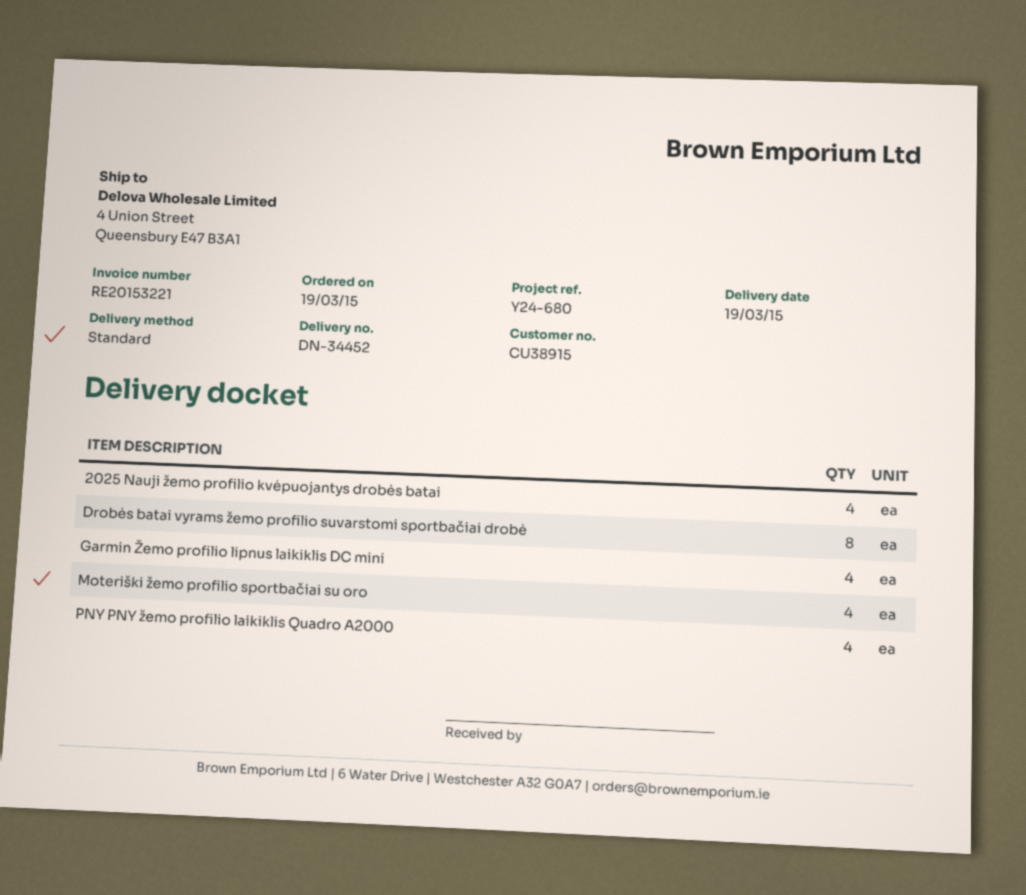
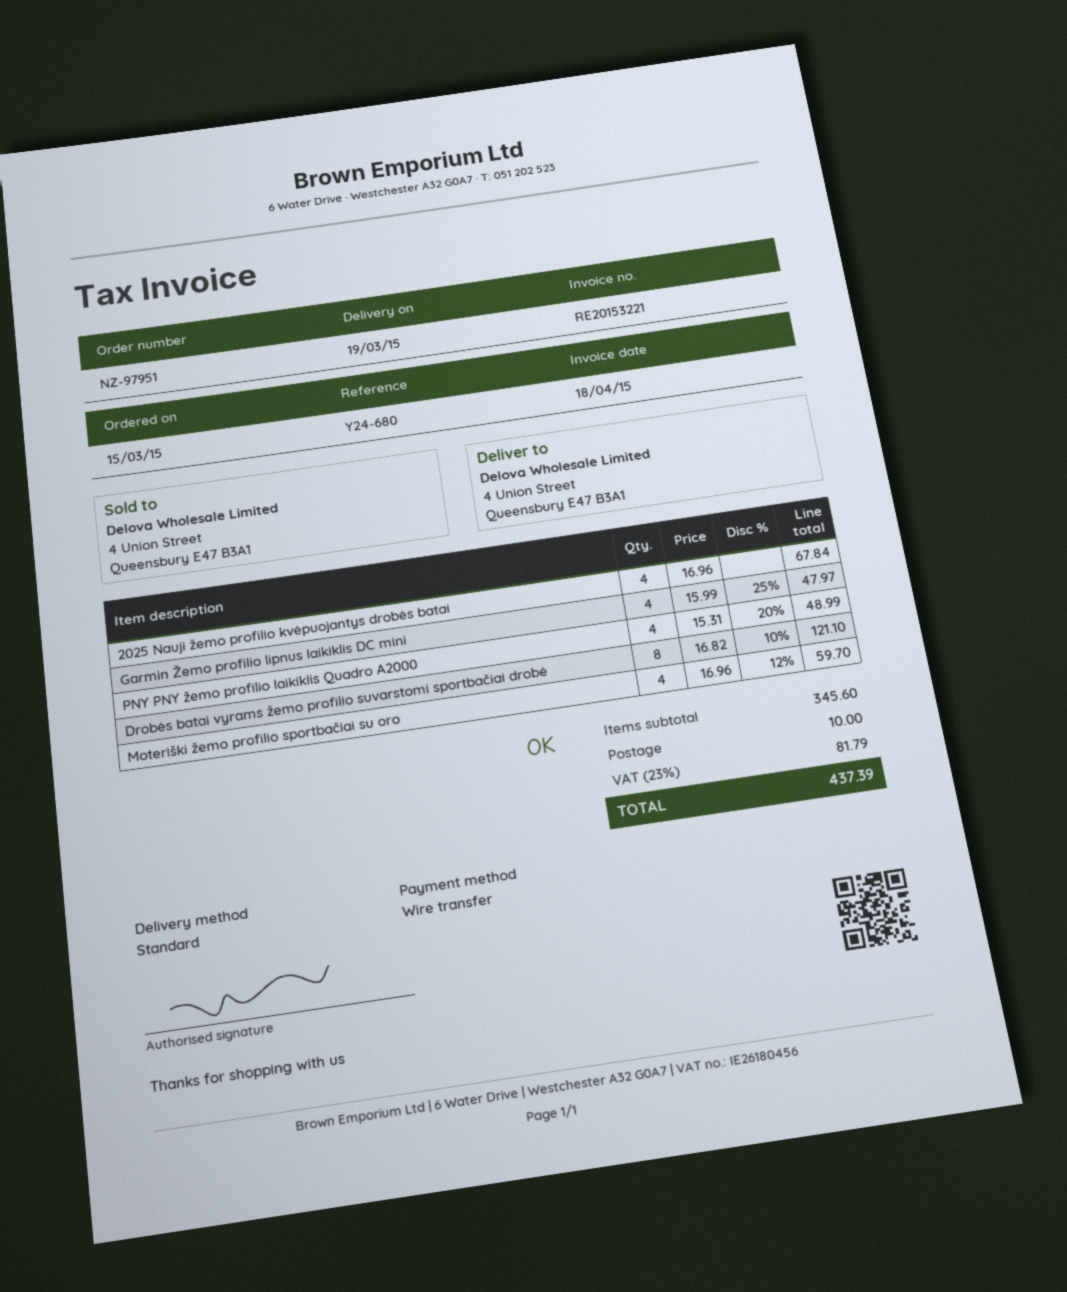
order date: 2015-03-19 -> 2015-03-15

